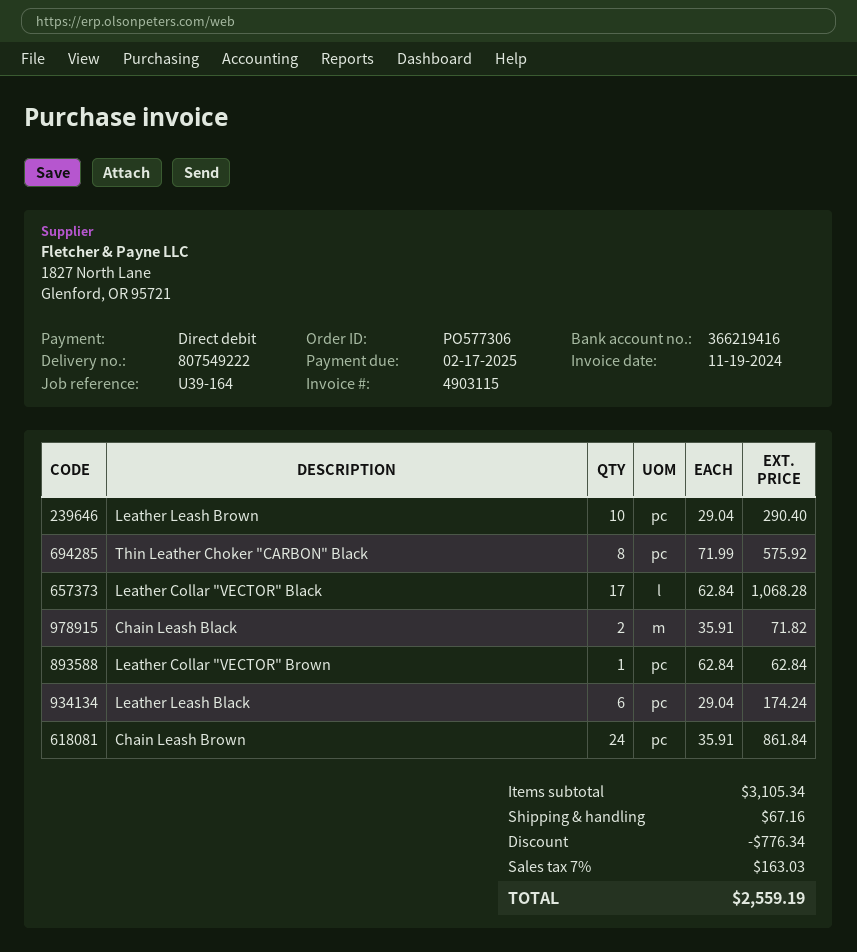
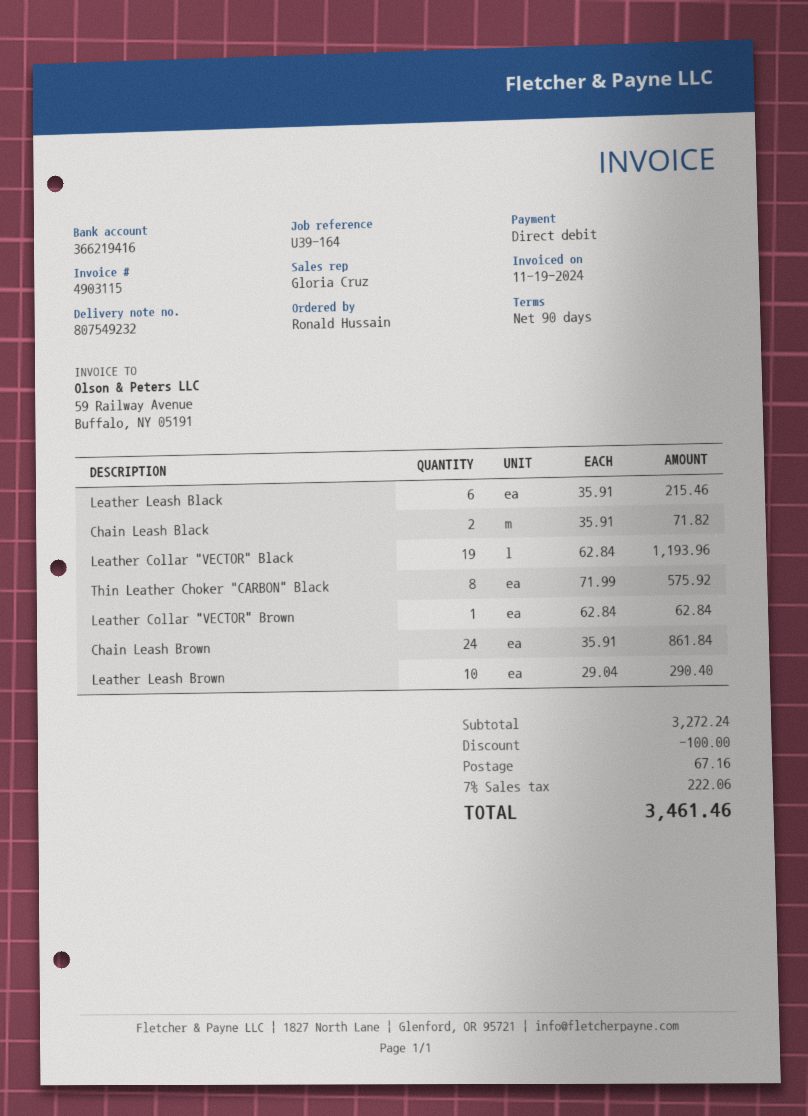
delivery note number: 807549222 -> 807549232
Leather Collar "VECTOR" Black: 17 x 62.84 = 1068.28 -> 19 x 62.84 = 1193.96
Leather Leash Black: 6 x 29.04 = 174.24 -> 6 x 35.91 = 215.46
subtotal: 3105.34 -> 3272.24
discount: 776.34 -> 100.00
tax: 7% = 163.03 -> 7% = 222.06
total: 2559.19 -> 3461.46

